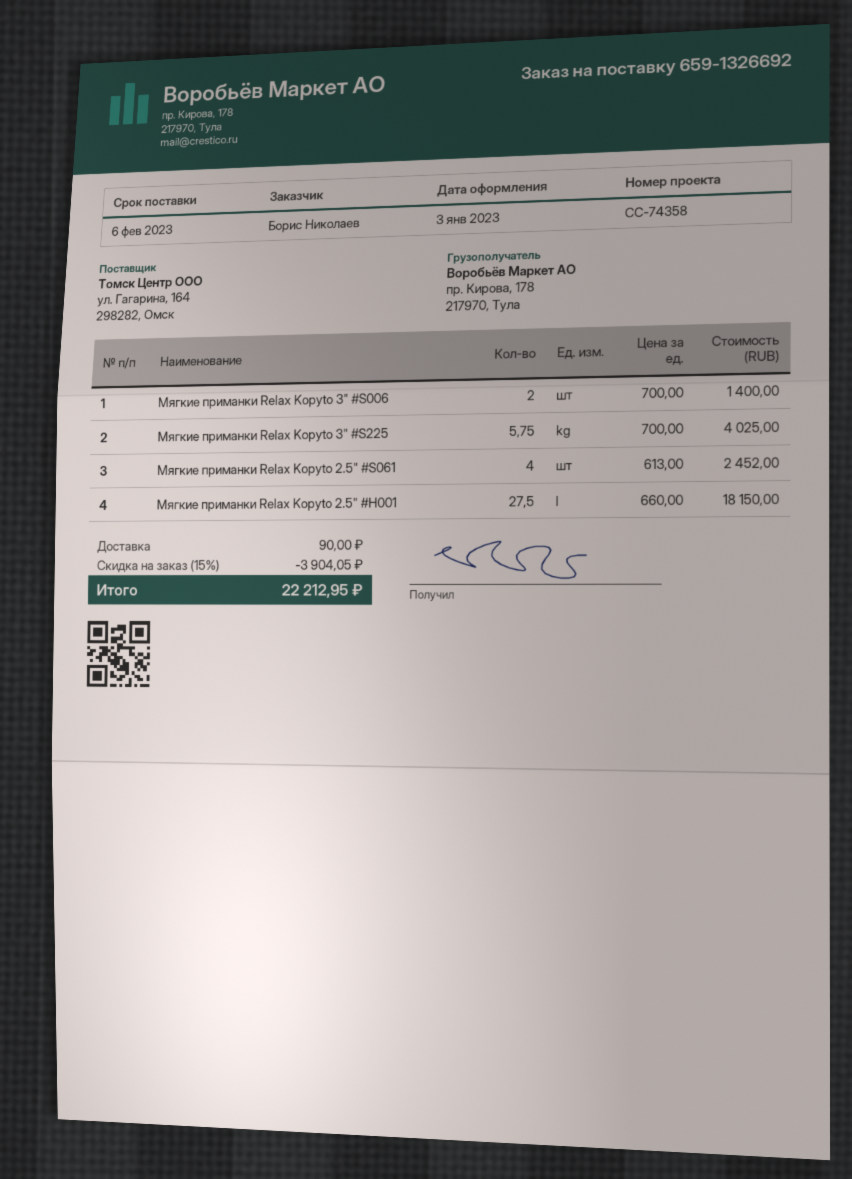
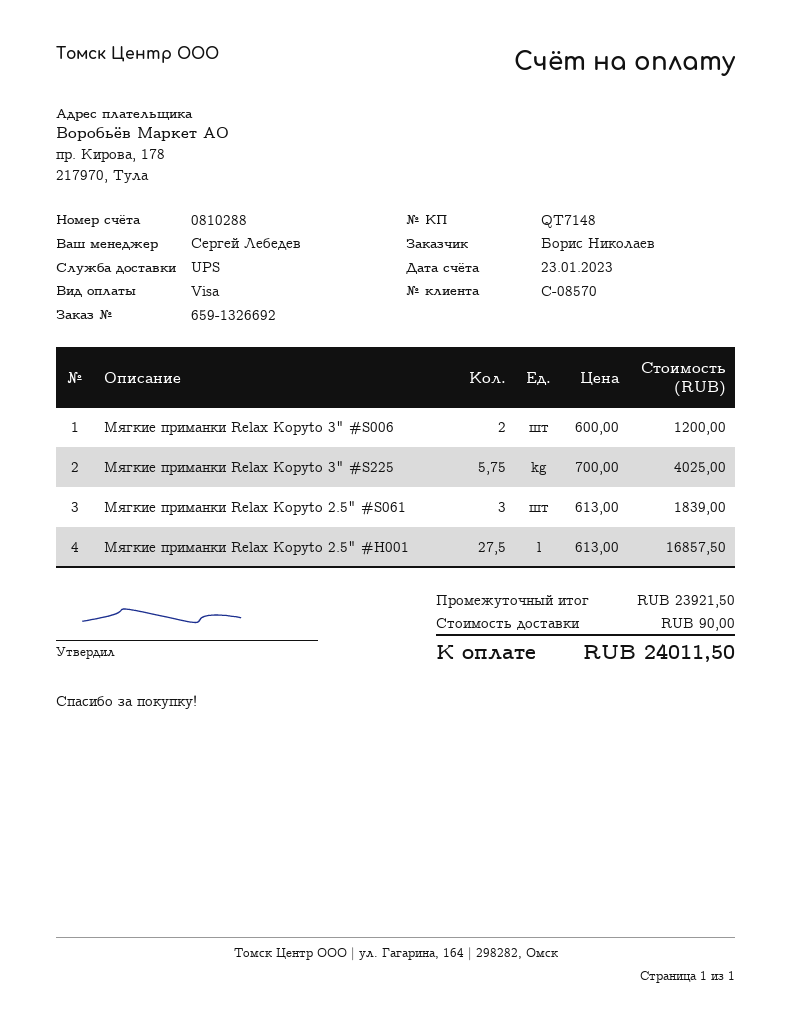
Мягкие приманки Relax Kopyto 3" #S006: 2 x 700.00 = 1400.00 -> 2 x 600.00 = 1200.00
Мягкие приманки Relax Kopyto 2.5" #S061: 4 x 613.00 = 2452.00 -> 3 x 613.00 = 1839.00
Мягкие приманки Relax Kopyto 2.5" #H001: 27.5 x 660.00 = 18150.00 -> 27.5 x 613.00 = 16857.50
discount: 15% = 3904.05 -> none
total: 22212.95 -> 24011.50

